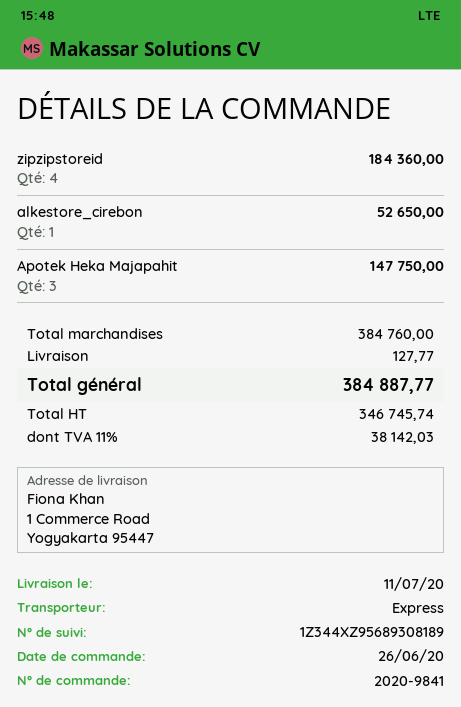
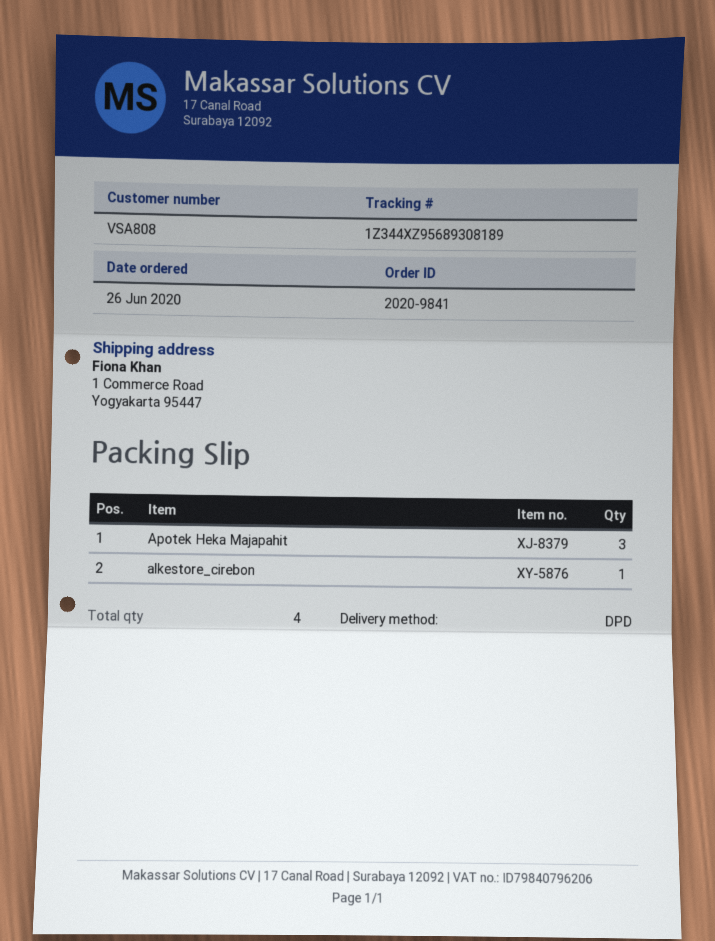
shipping method: express -> DPD
zipzipstoreid: 4 -> none

